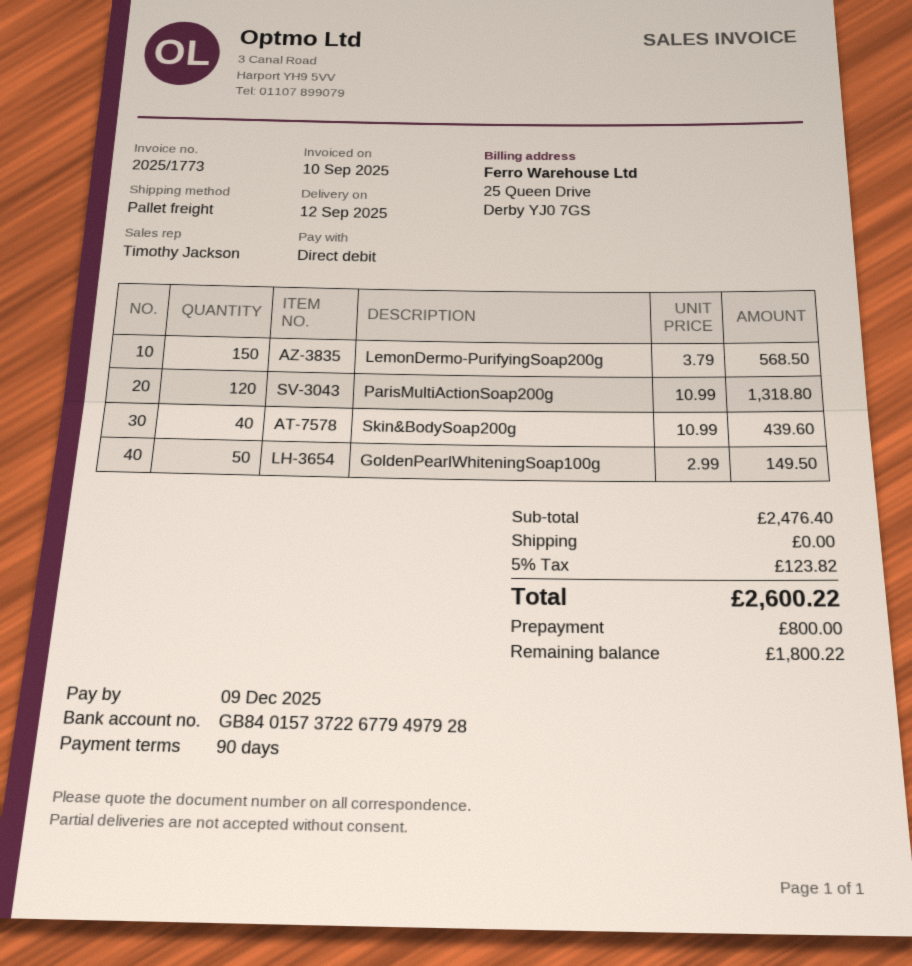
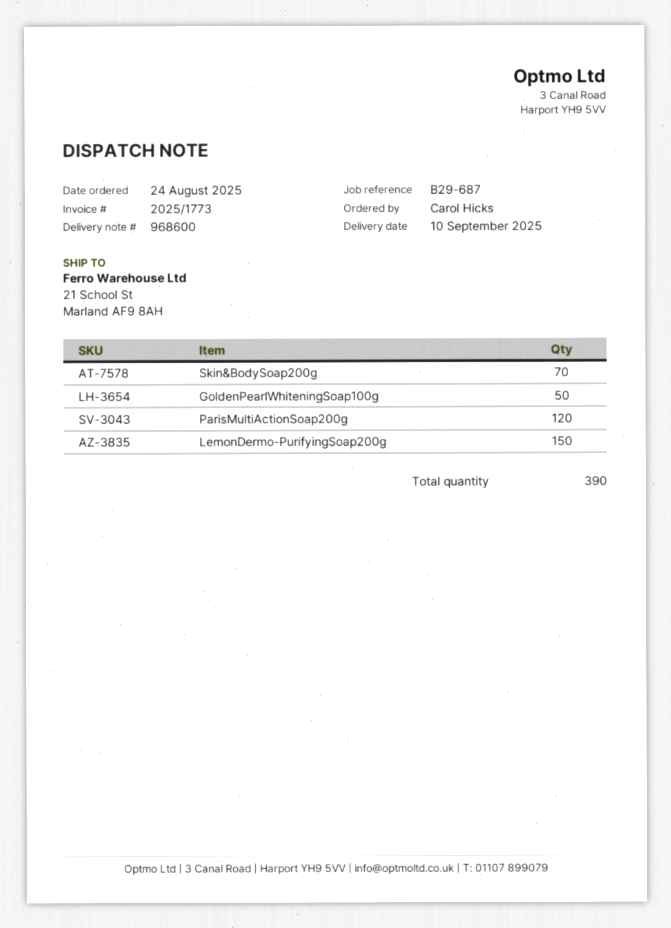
delivery date: 2025-09-12 -> 2025-09-10
Skin&BodySoap200g: 40 -> 70

